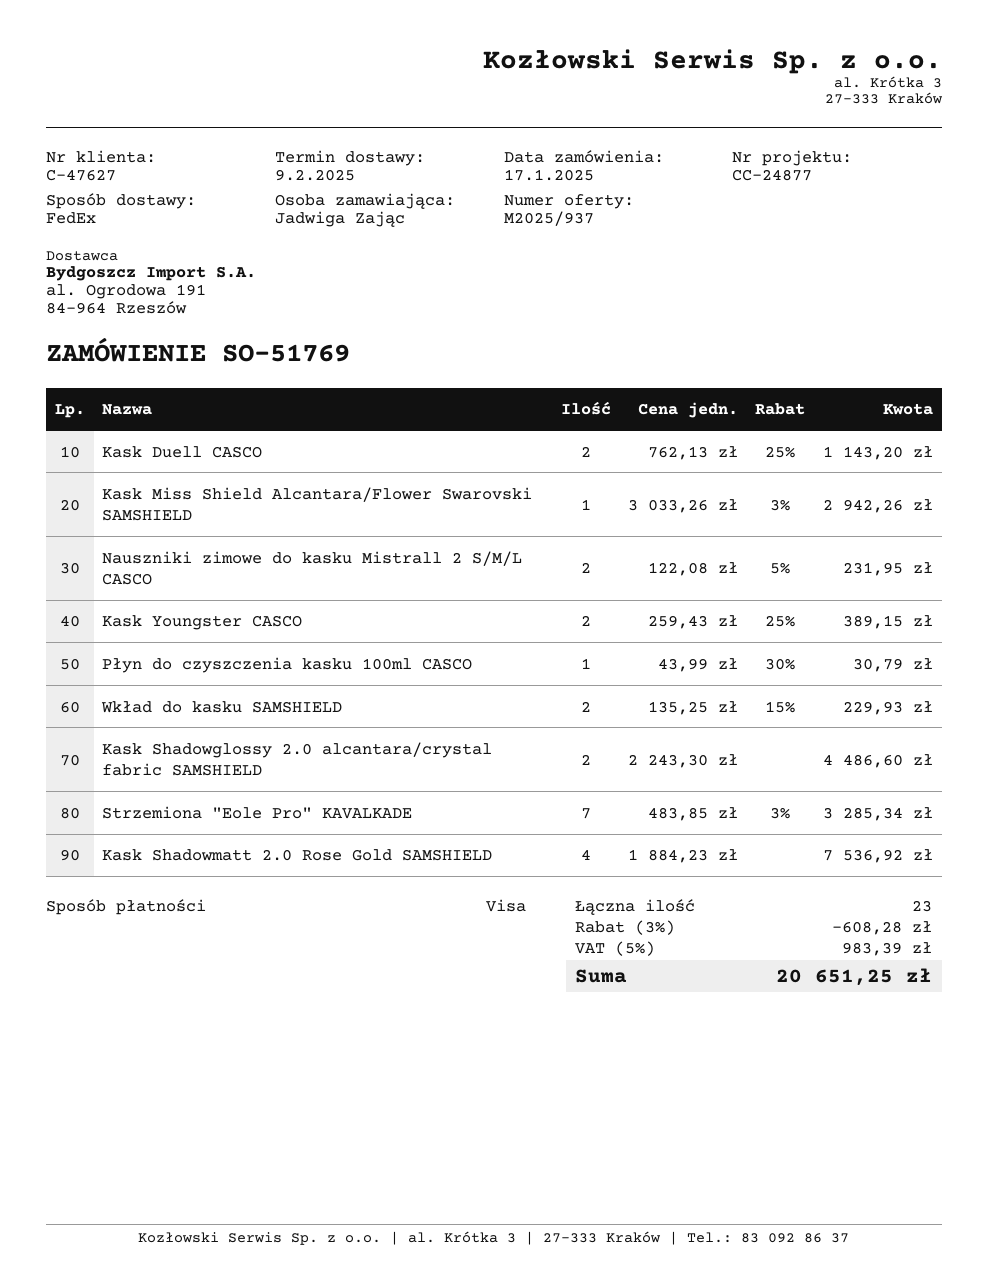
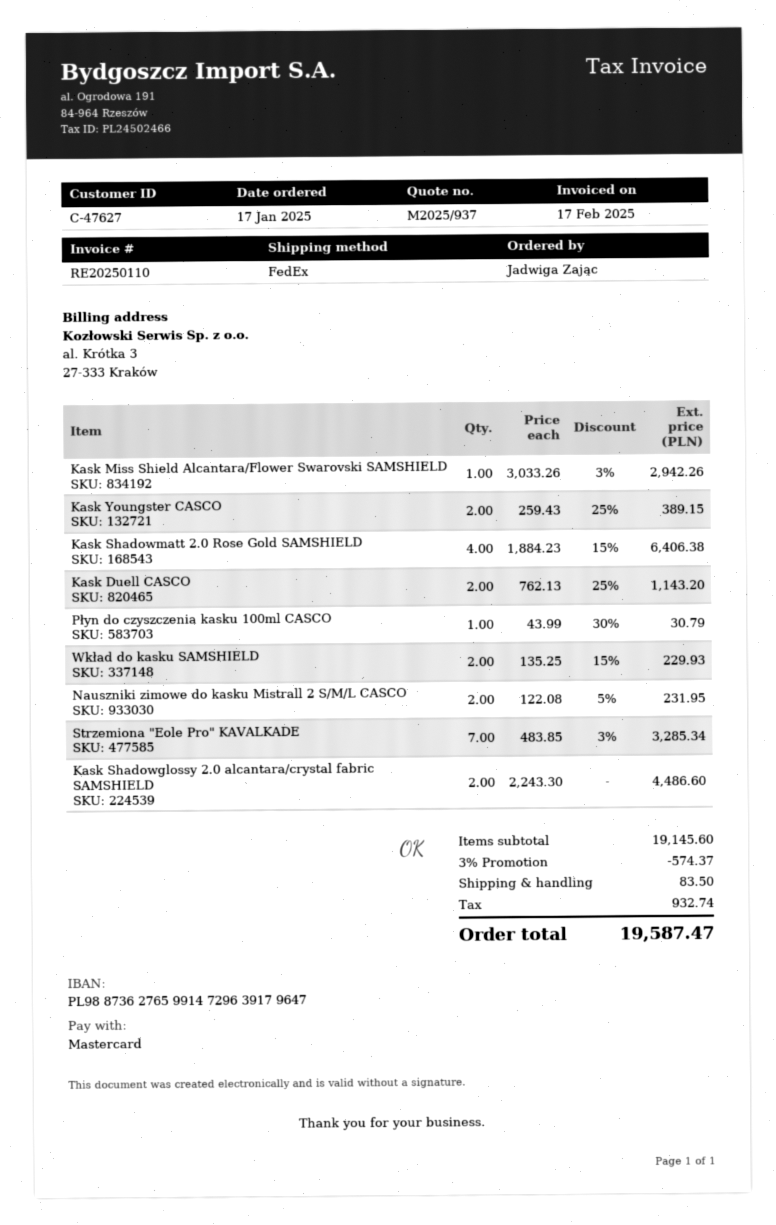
payment method: Visa -> Mastercard
Kask Shadowmatt 2.0 Rose Gold SAMSHIELD: 4 x 1884.23 = 7536.92 -> 4 x 1884.23 - 15% = 6406.38
discount: 3% = 608.28 -> 3% = 574.37
shipping: none -> 83.50
tax: 983.39 -> 932.74
total: 20651.25 -> 19587.47

